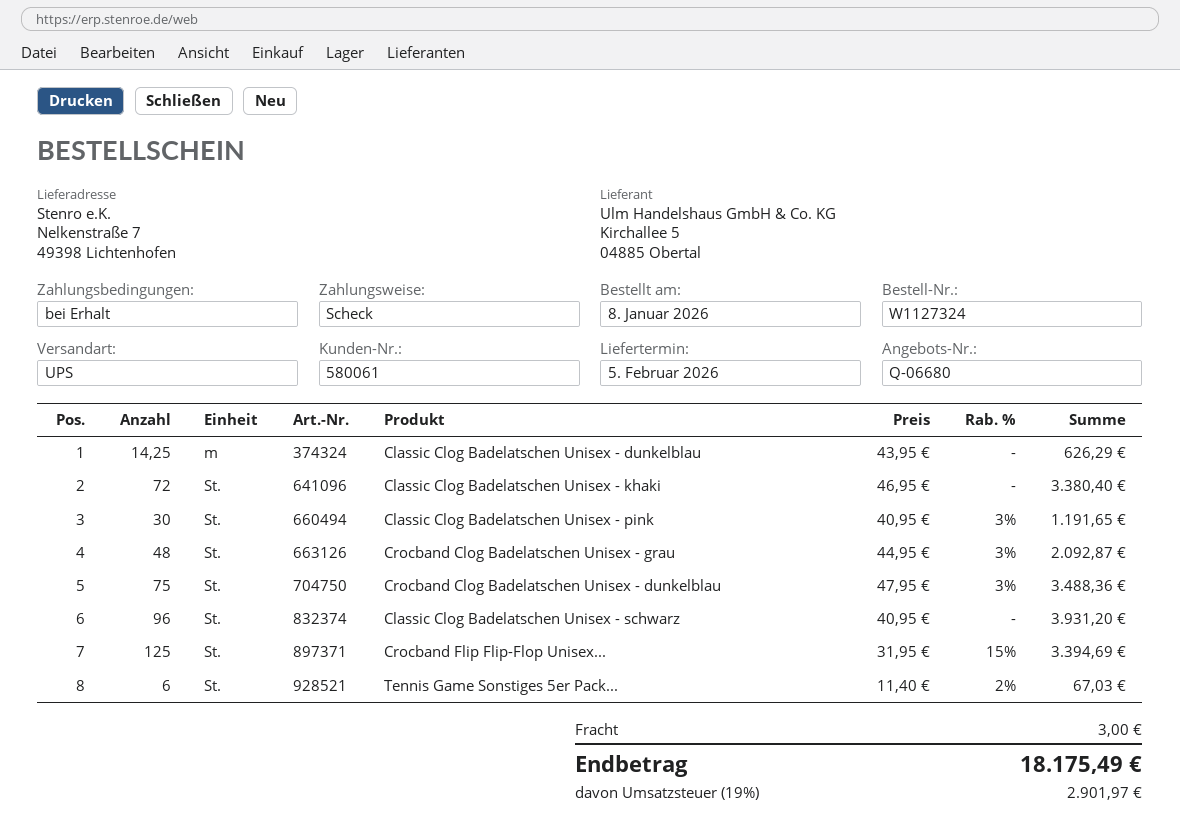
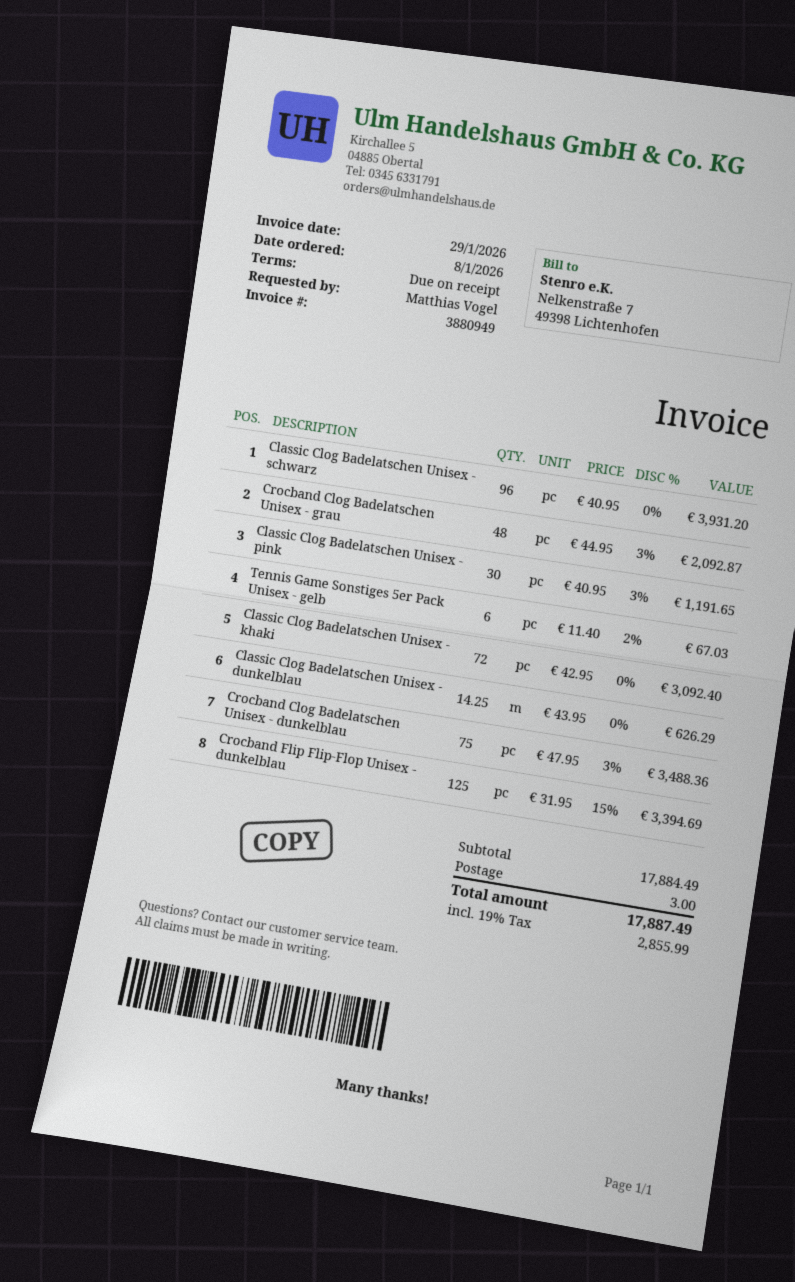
Classic Clog Badelatschen Unisex - khaki: 72 x 46.95 = 3380.40 -> 72 x 42.95 = 3092.40
tax: 19% = 2901.97 -> 19% = 2855.99
total: 18175.49 -> 17887.49

